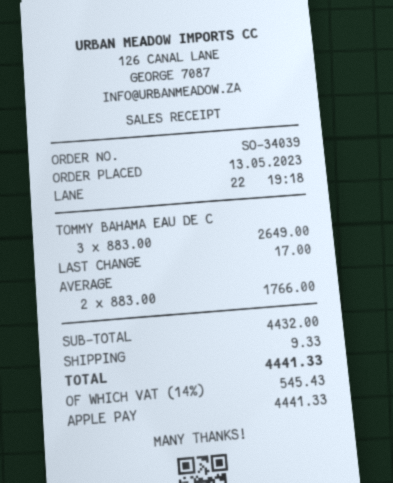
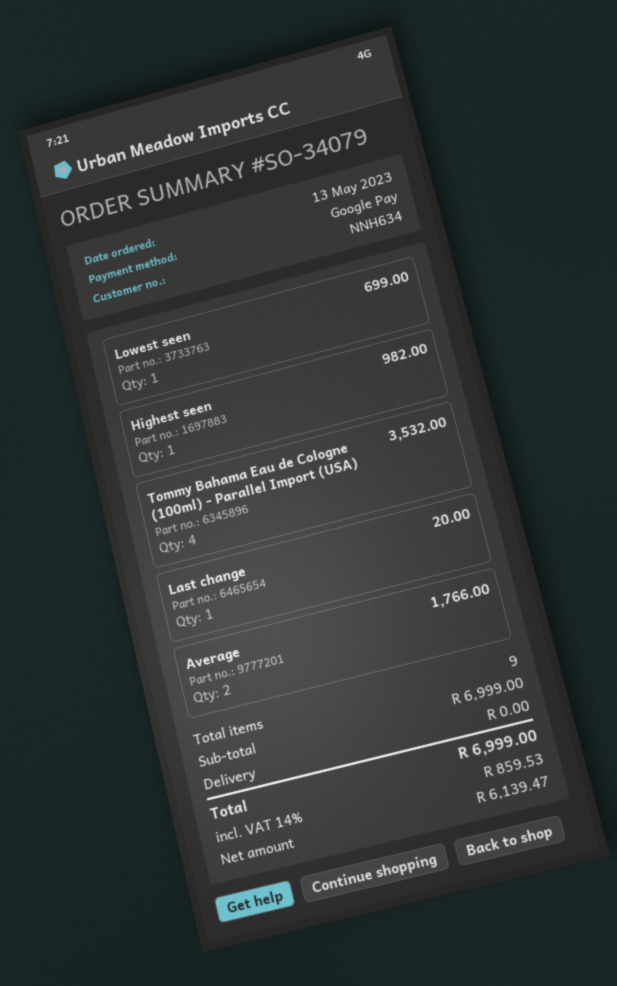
order number: SO-34039 -> SO-34079
payment method: Apple Pay -> Google Pay
TOMMY BAHAMA EAU DE C: 3 for 2649.00 -> 4 for 3532.00
LAST CHANGE: 1 for 17.00 -> 1 for 20.00
Lowest seen: none -> 1 for 699.00
Highest seen: none -> 1 for 982.00
subtotal: 4432.00 -> 6999.00
shipping: 9.33 -> 0.00
tax: 14% = 545.43 -> 14% = 859.53
total: 4441.33 -> 6999.00

